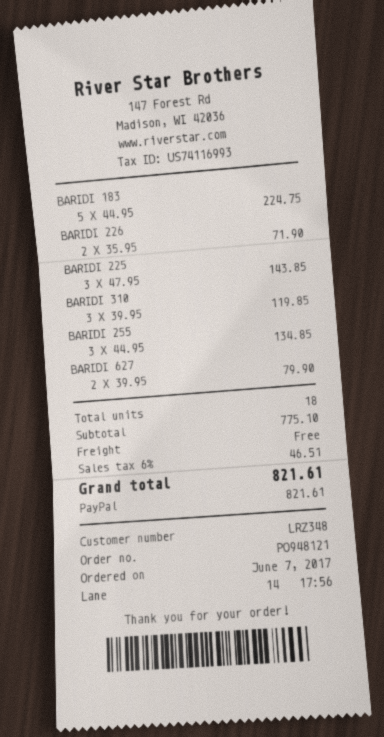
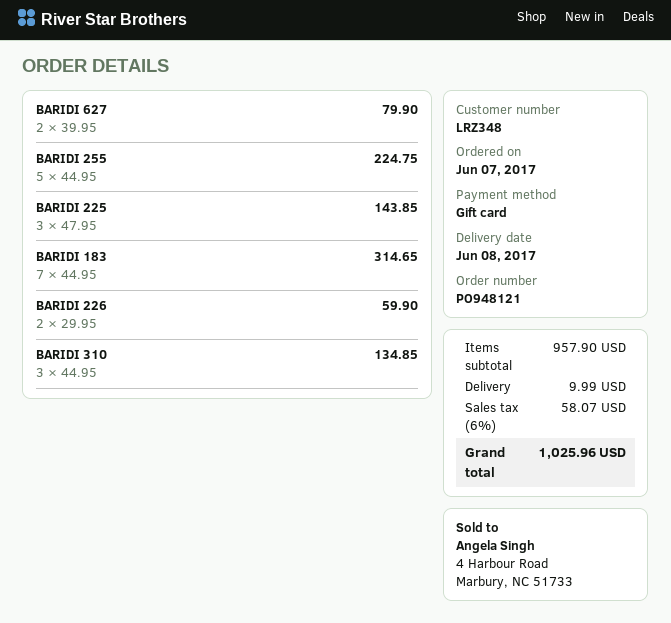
payment method: PayPal -> gift card
BARIDI 183: 5 x 44.95 = 224.75 -> 7 x 44.95 = 314.65
BARIDI 226: 2 x 35.95 = 71.90 -> 2 x 29.95 = 59.90
BARIDI 310: 3 x 39.95 = 119.85 -> 3 x 44.95 = 134.85
BARIDI 255: 3 x 44.95 = 134.85 -> 5 x 44.95 = 224.75
subtotal: 775.10 -> 957.90
shipping: 0.00 -> 9.99
tax: 6% = 46.51 -> 6% = 58.07
total: 821.61 -> 1025.96

